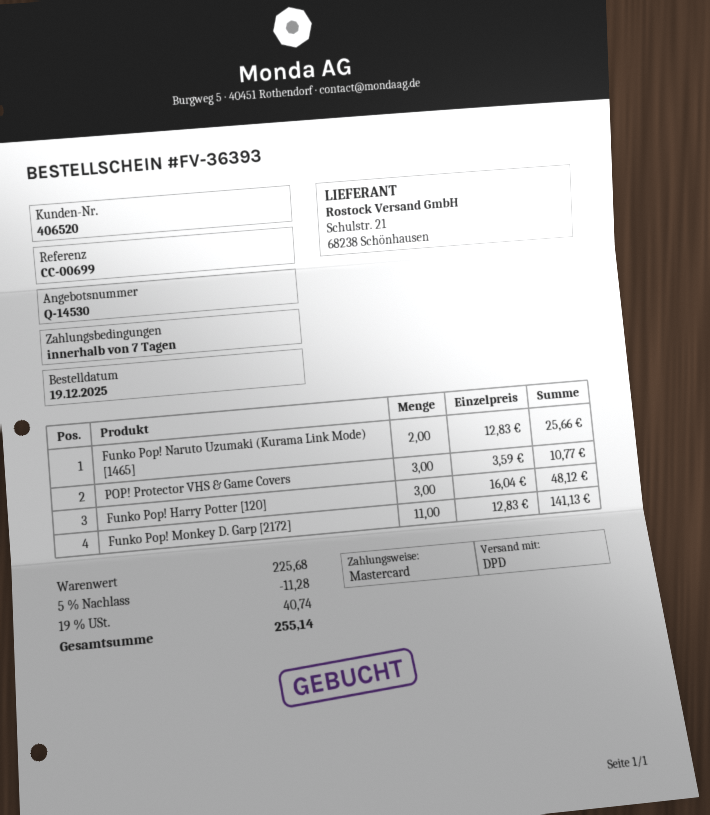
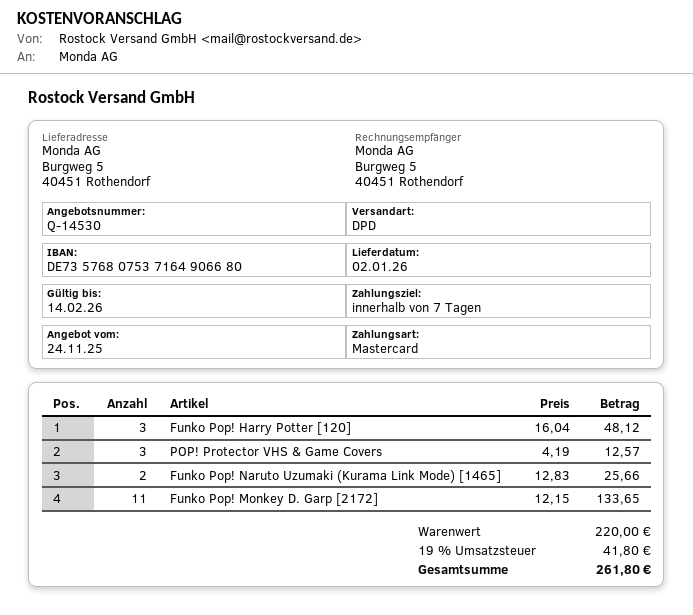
POP! Protector VHS & Game Covers: 3 x 3.59 = 10.77 -> 3 x 4.19 = 12.57
Funko Pop! Monkey D. Garp [2172]: 11 x 12.83 = 141.13 -> 11 x 12.15 = 133.65
subtotal: 225.68 -> 220.00
discount: 5% = 11.28 -> none
tax: 19% = 40.74 -> 19% = 41.80
total: 255.14 -> 261.80

